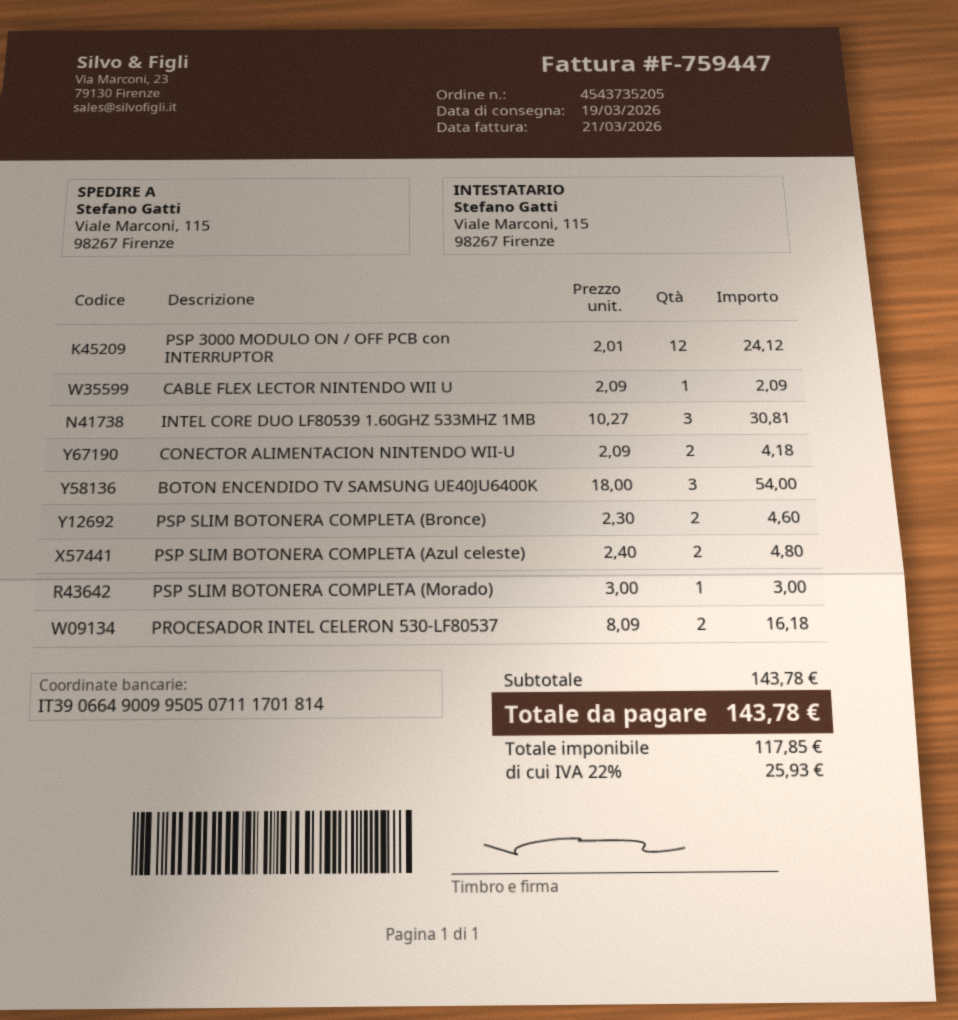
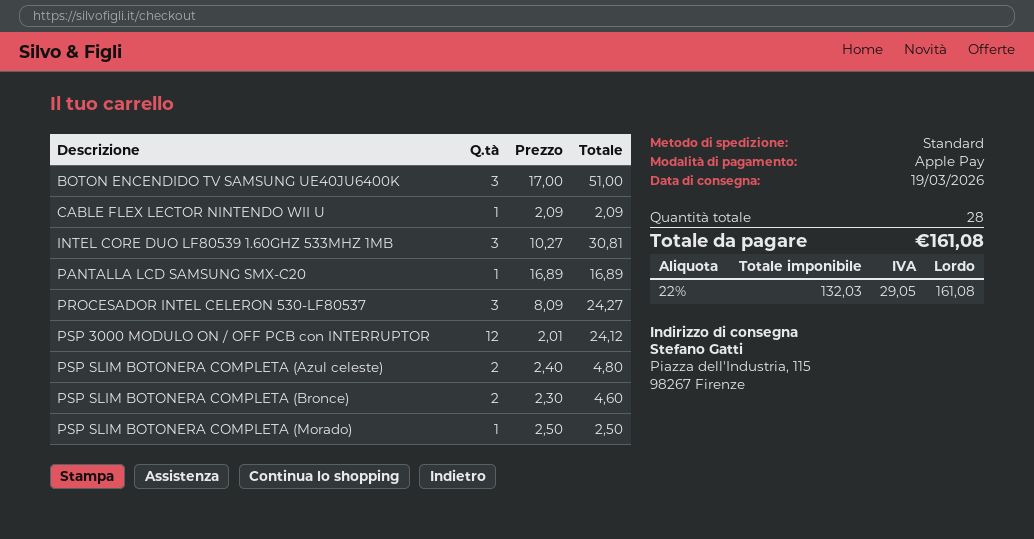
ship to: Viale Marconi, 115, 98267 Firenze -> Piazza dell'Industria, 115, 98267 Firenze
CONECTOR ALIMENTACION NINTENDO WII-U: 2 x 2.09 = 4.18 -> none
BOTON ENCENDIDO TV SAMSUNG UE40JU6400K: 3 x 18.00 = 54.00 -> 3 x 17.00 = 51.00
PSP SLIM BOTONERA COMPLETA (Morado): 1 x 3.00 = 3.00 -> 1 x 2.50 = 2.50
PROCESADOR INTEL CELERON 530-LF80537: 2 x 8.09 = 16.18 -> 3 x 8.09 = 24.27
PANTALLA LCD SAMSUNG SMX-C20: none -> 1 x 16.89 = 16.89
net: 117.85 -> 132.03
tax: 22% = 25.93 -> 22% = 29.05
total: 143.78 -> 161.08

